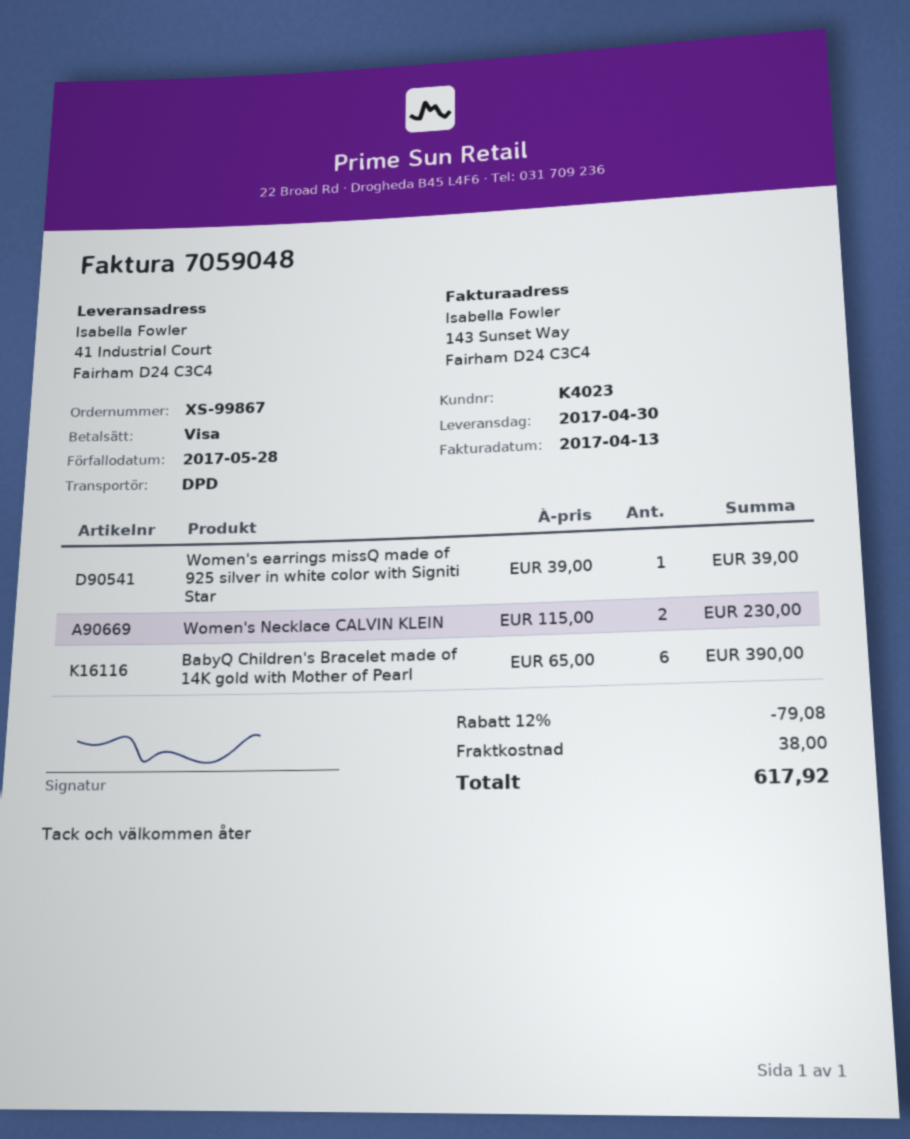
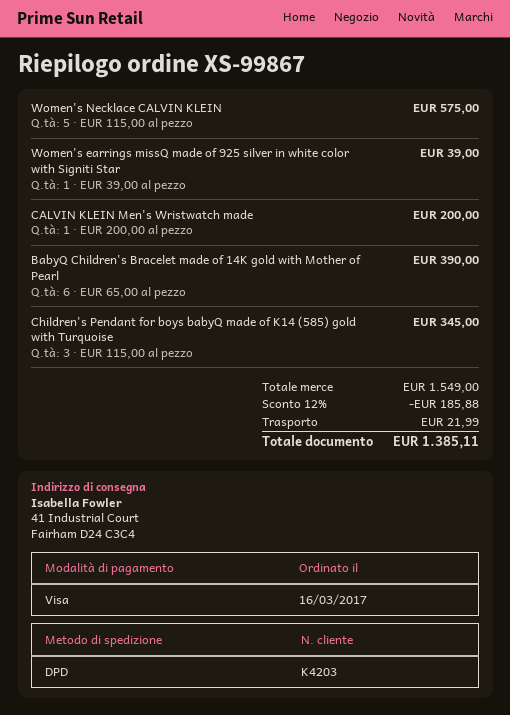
customer number: K4023 -> K4203
Women's Necklace CALVIN KLEIN: 2 x 115.00 = 230.00 -> 5 x 115.00 = 575.00
CALVIN KLEIN Men's Wristwatch made: none -> 1 x 200.00 = 200.00
Children's Pendant for boys babyQ made of K14 (585) gold with Turquoise: none -> 3 x 115.00 = 345.00
discount: 12% = 79.08 -> 12% = 185.88
shipping: 38.00 -> 21.99
total: 617.92 -> 1385.11

